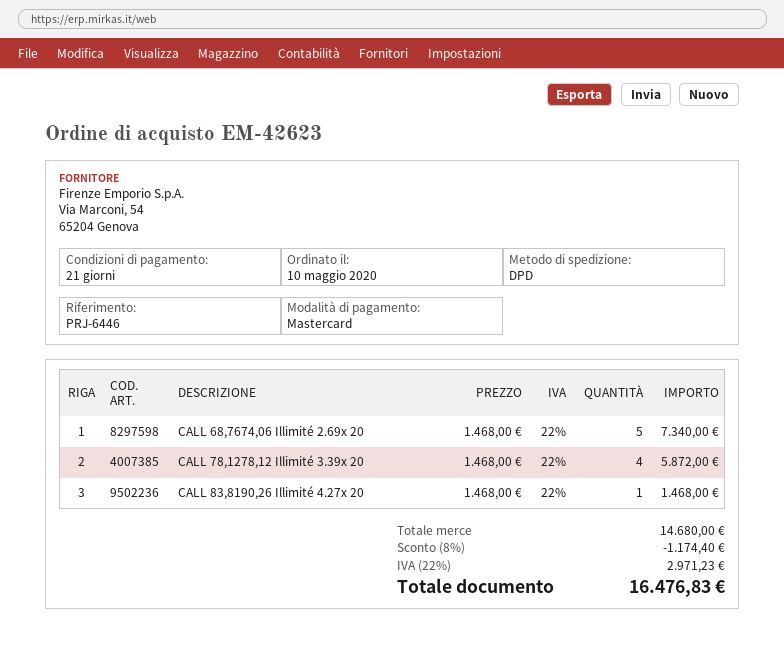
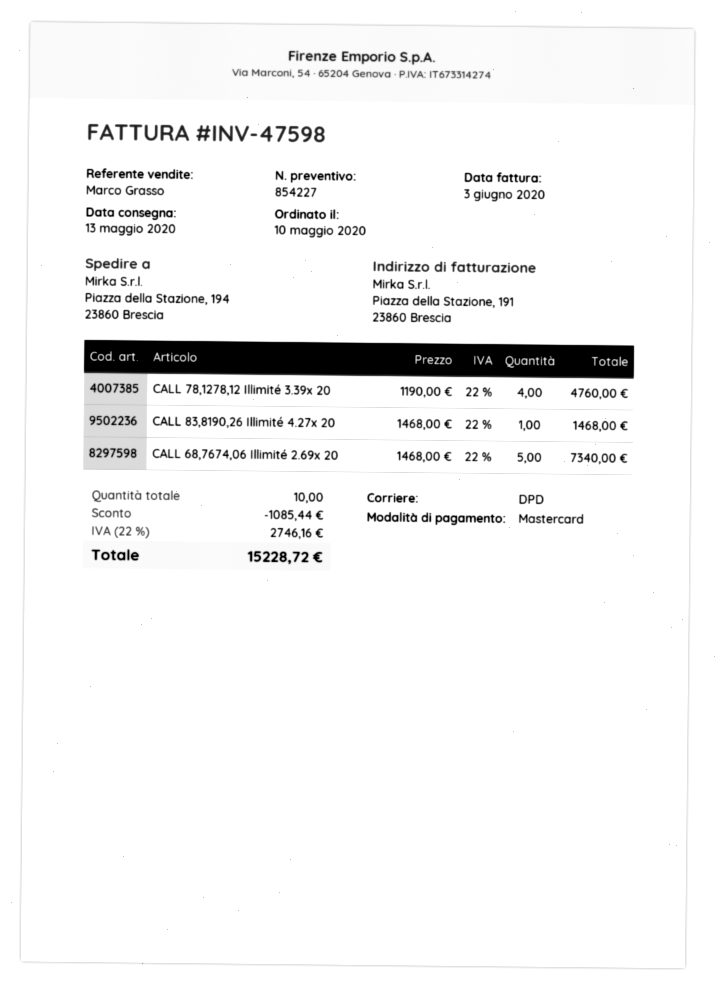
CALL 78,1278,12 Illimité 3.39x 20: 4 x 1468.00 = 5872.00 -> 4 x 1190.00 = 4760.00
discount: 1174.40 -> 1085.44
tax: 22% = 2971.23 -> 22% = 2746.16
total: 16476.83 -> 15228.72

